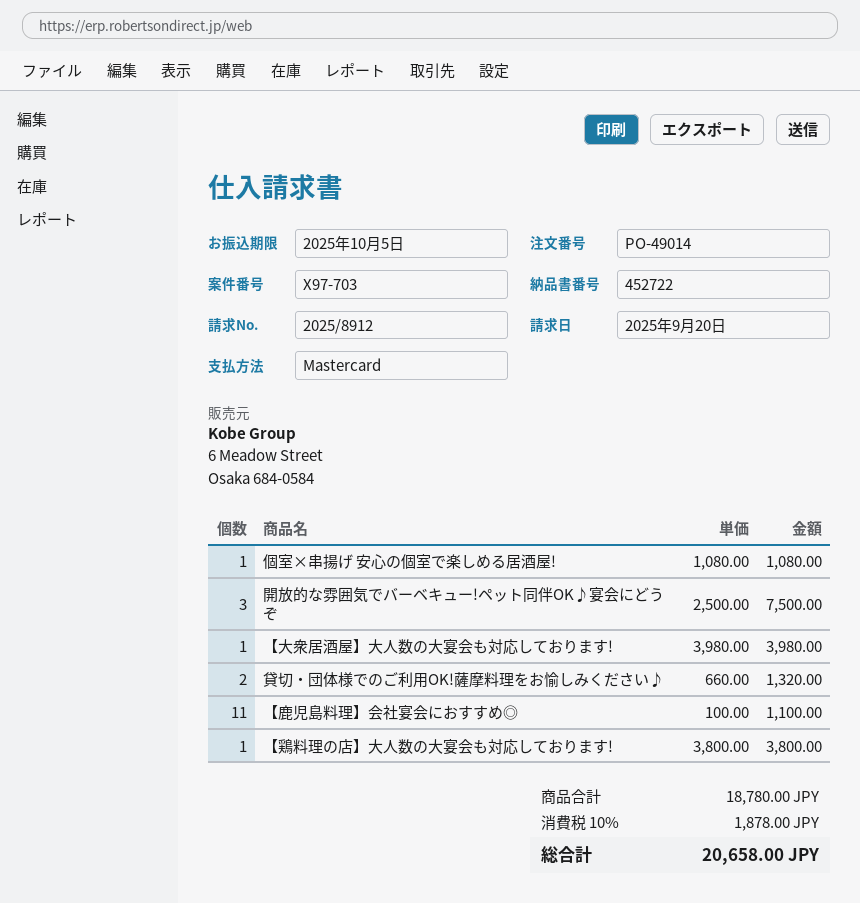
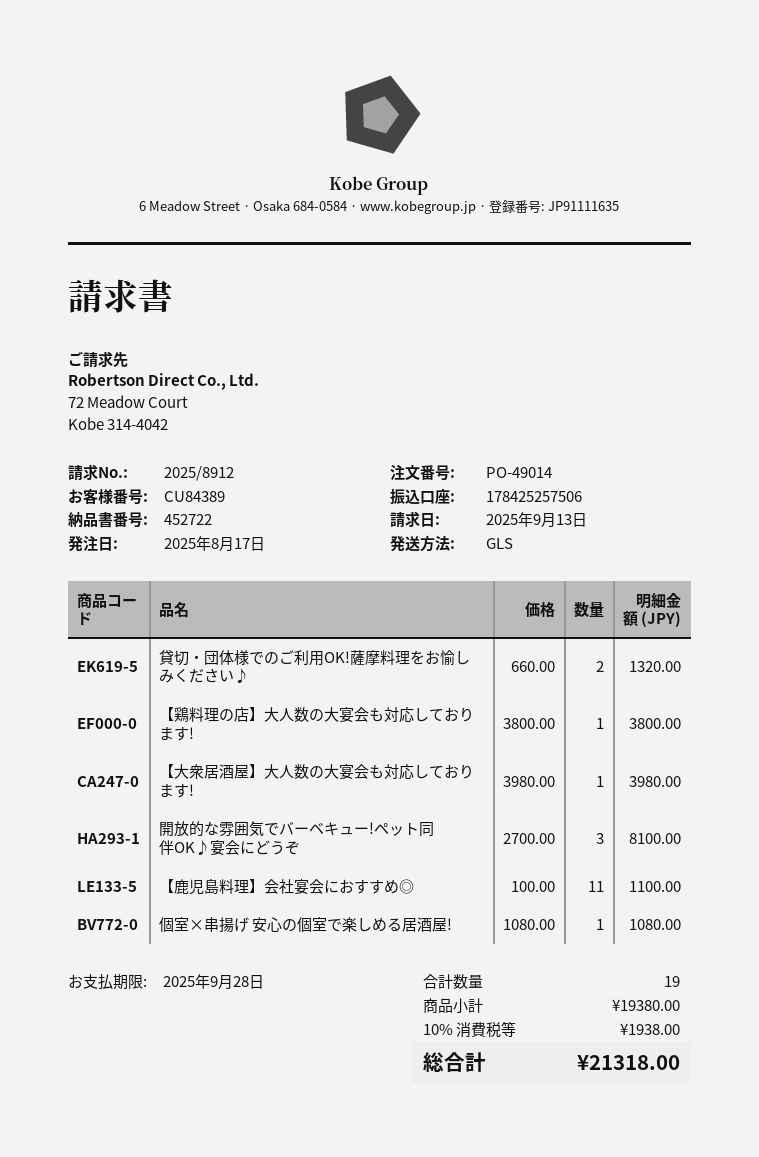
invoice date: 2025-09-20 -> 2025-09-13
due date: 2025-10-05 -> 2025-09-28
開放的な雰囲気でバーベキュー!ペット同伴OK♪宴会にどうぞ: 3 x 2500.00 = 7500.00 -> 3 x 2700.00 = 8100.00
subtotal: 18780.00 -> 19380.00
tax: 10% = 1878.00 -> 10% = 1938.00
total: 20658.00 -> 21318.00

